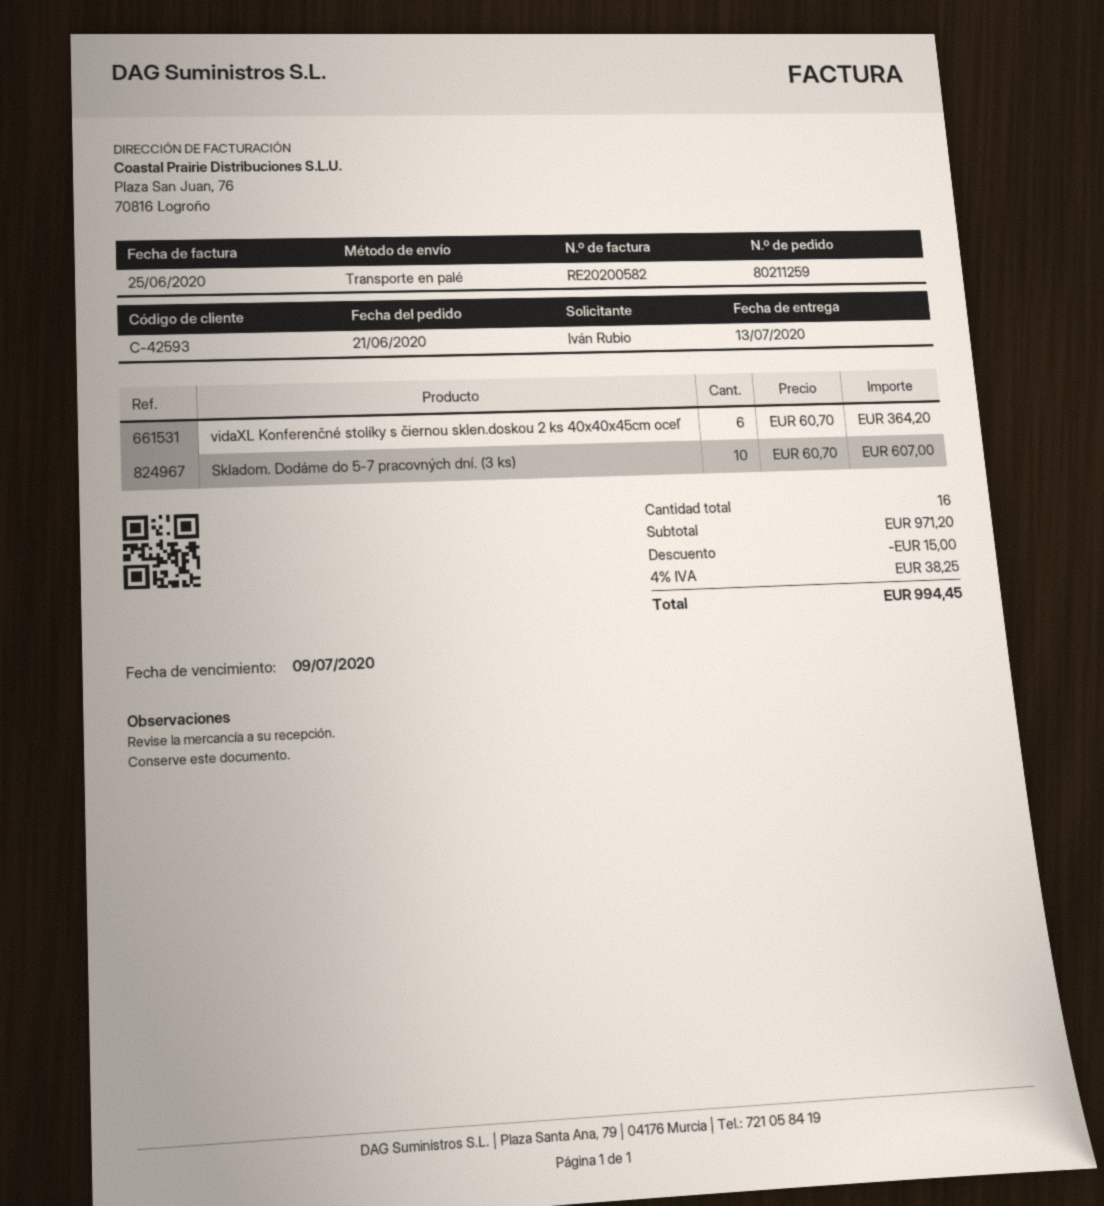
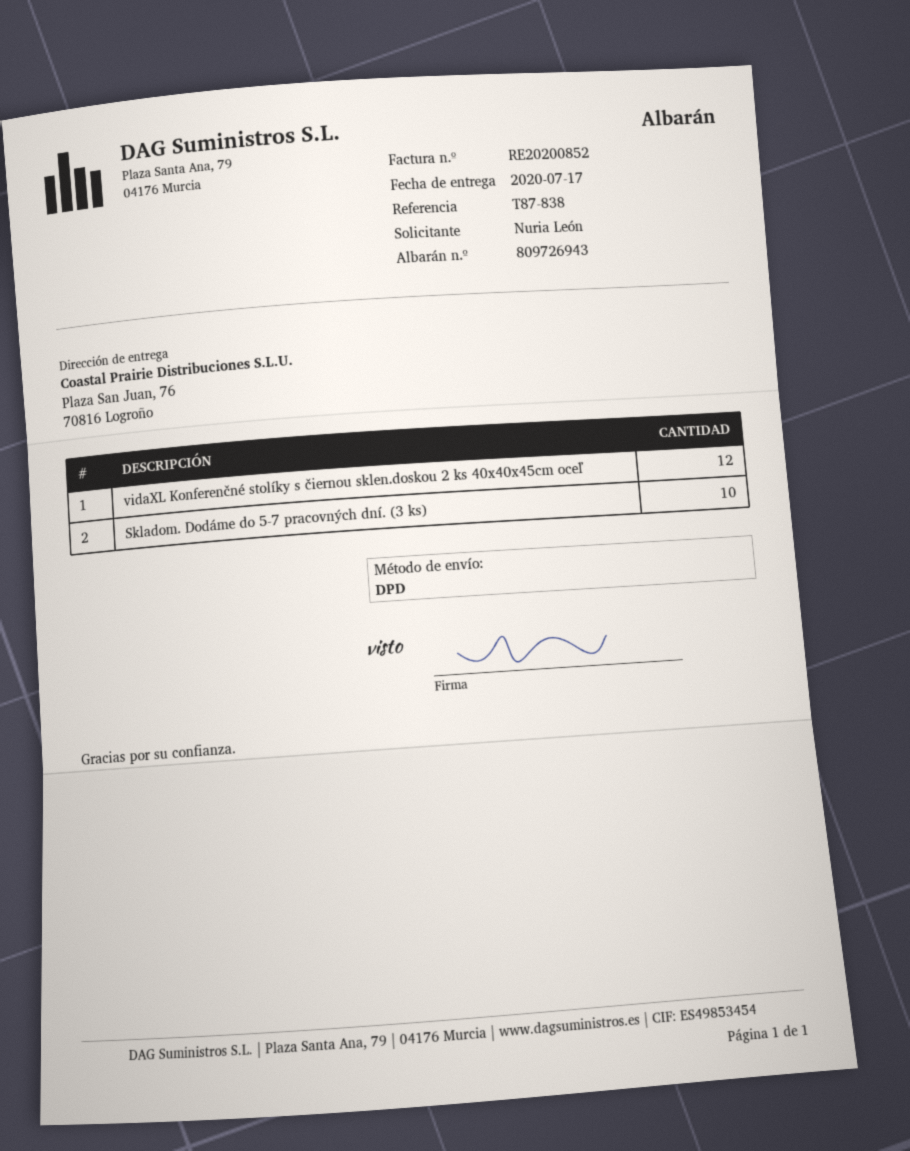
delivery date: 2020-07-13 -> 2020-07-17
invoice number: RE20200582 -> RE20200852
ordered by: Iván Rubio -> Nuria León
shipping method: pallet freight -> DPD
vidaXL Konferenčné stolíky s čiernou sklen.doskou 2 ks 40x40x45cm oceľ: 6 -> 12

